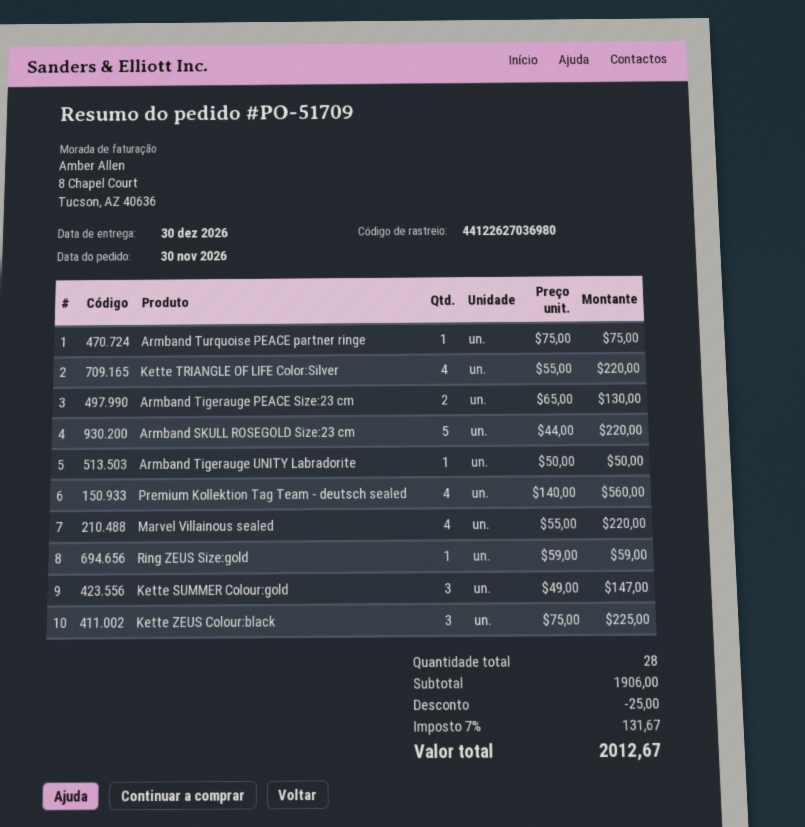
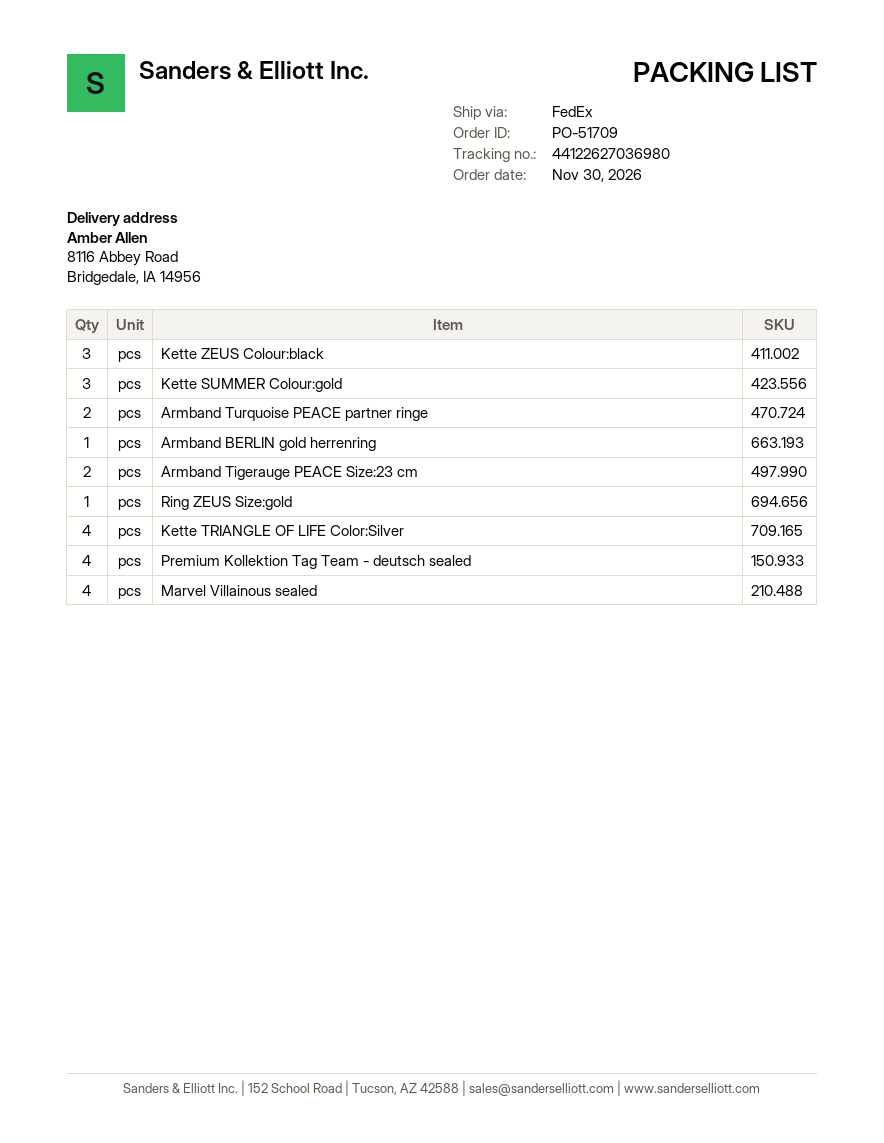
Armband Turquoise PEACE partner ringe: 1 -> 2
Armband SKULL ROSEGOLD Size:23 cm: 5 -> none
Armband Tigerauge UNITY Labradorite: 1 -> none
Armband BERLIN gold herrenring: none -> 1

